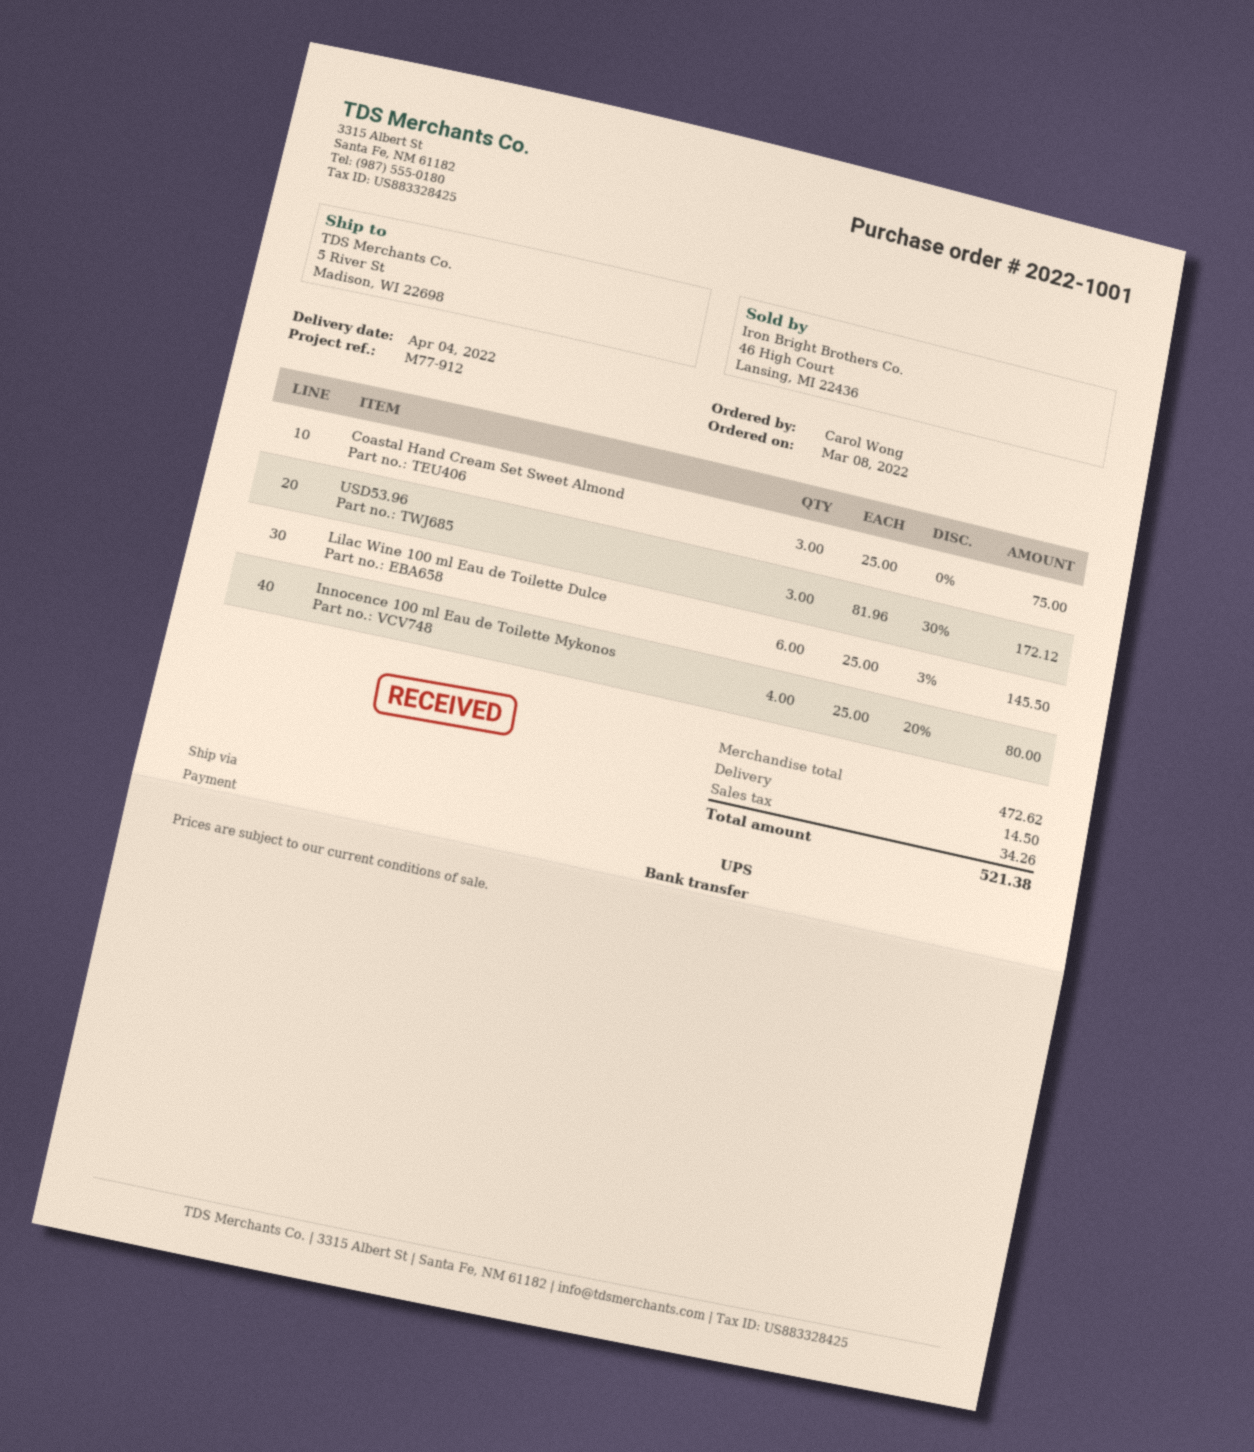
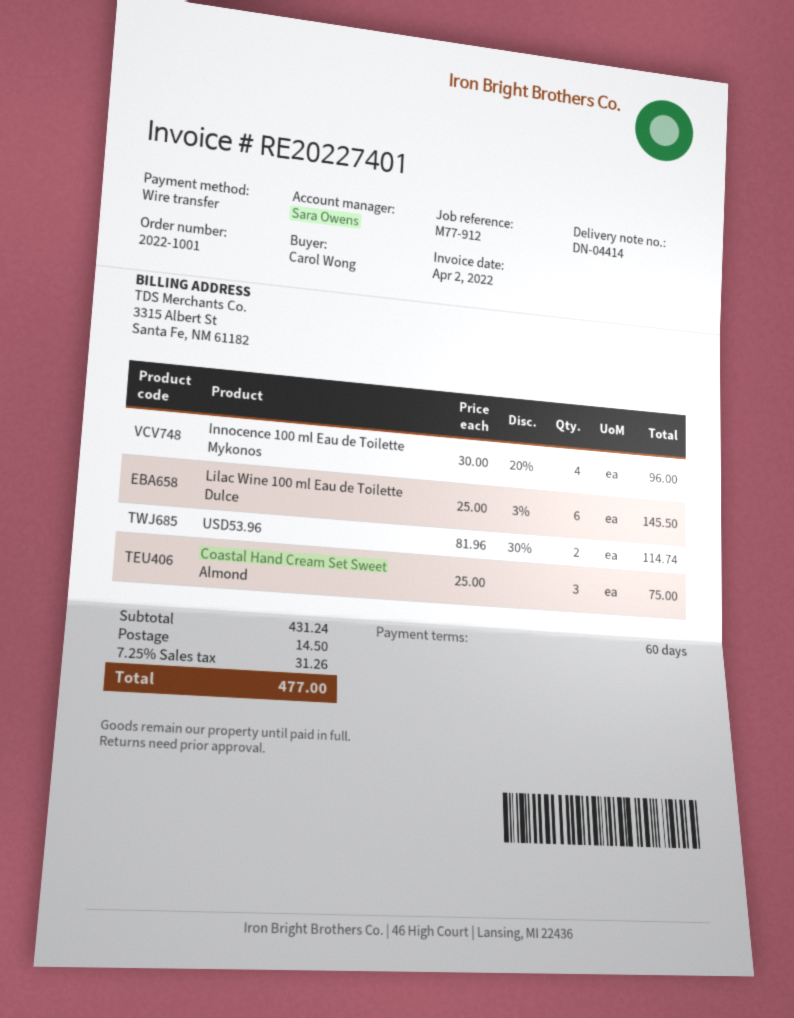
USD53.96: 3 x 81.96 - 30% = 172.12 -> 2 x 81.96 - 30% = 114.74
Innocence 100 ml Eau de Toilette Mykonos: 4 x 25.00 - 20% = 80.00 -> 4 x 30.00 - 20% = 96.00
subtotal: 472.62 -> 431.24
tax: 34.26 -> 31.26
total: 521.38 -> 477.00

